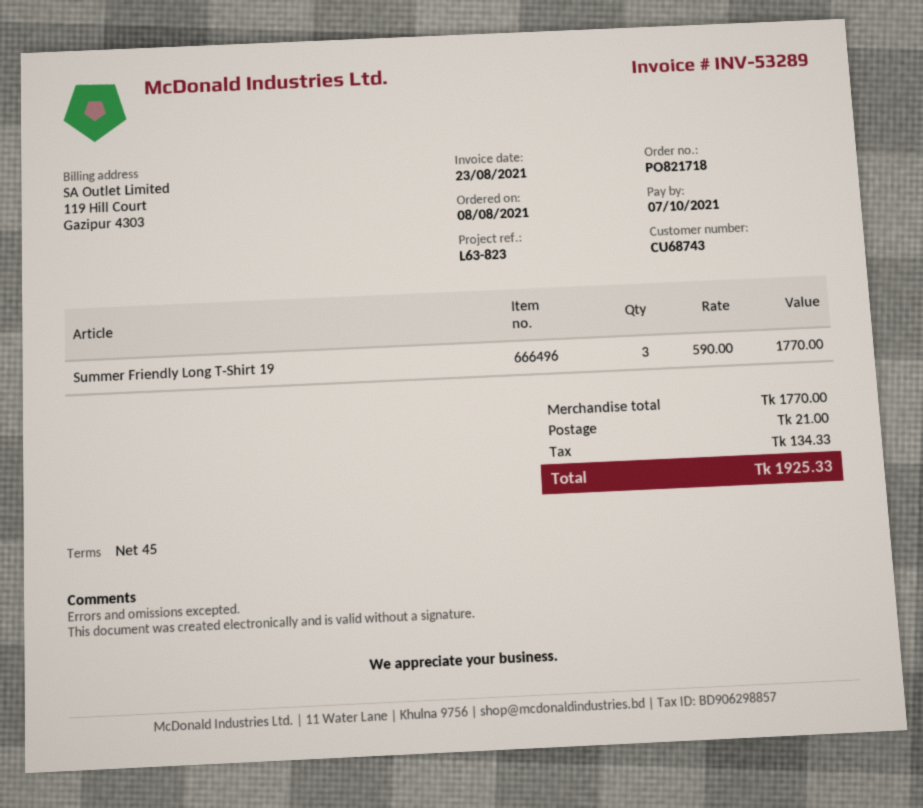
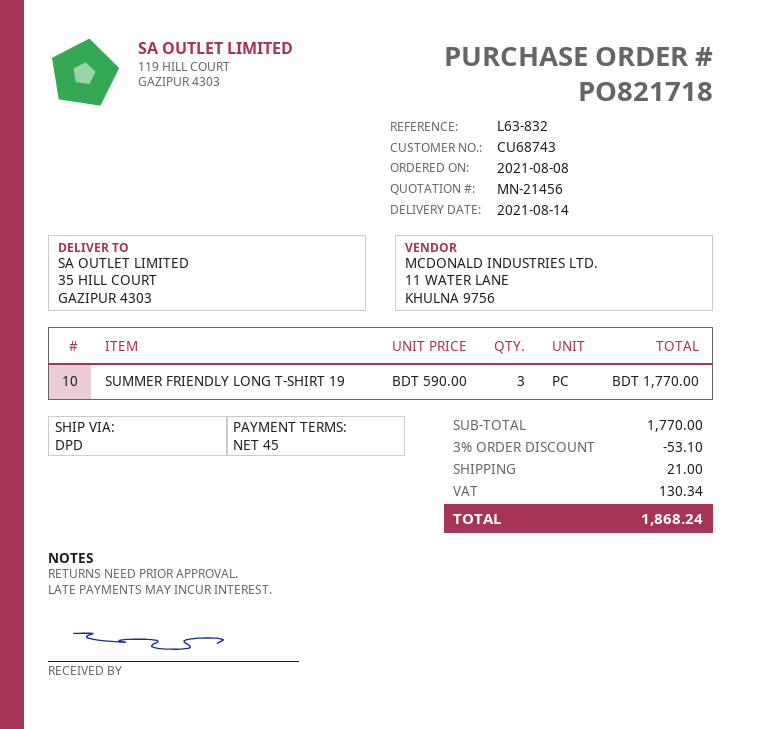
reference: L63-823 -> L63-832
discount: none -> 3% = 53.10
tax: 134.33 -> 130.34
total: 1925.33 -> 1868.24

